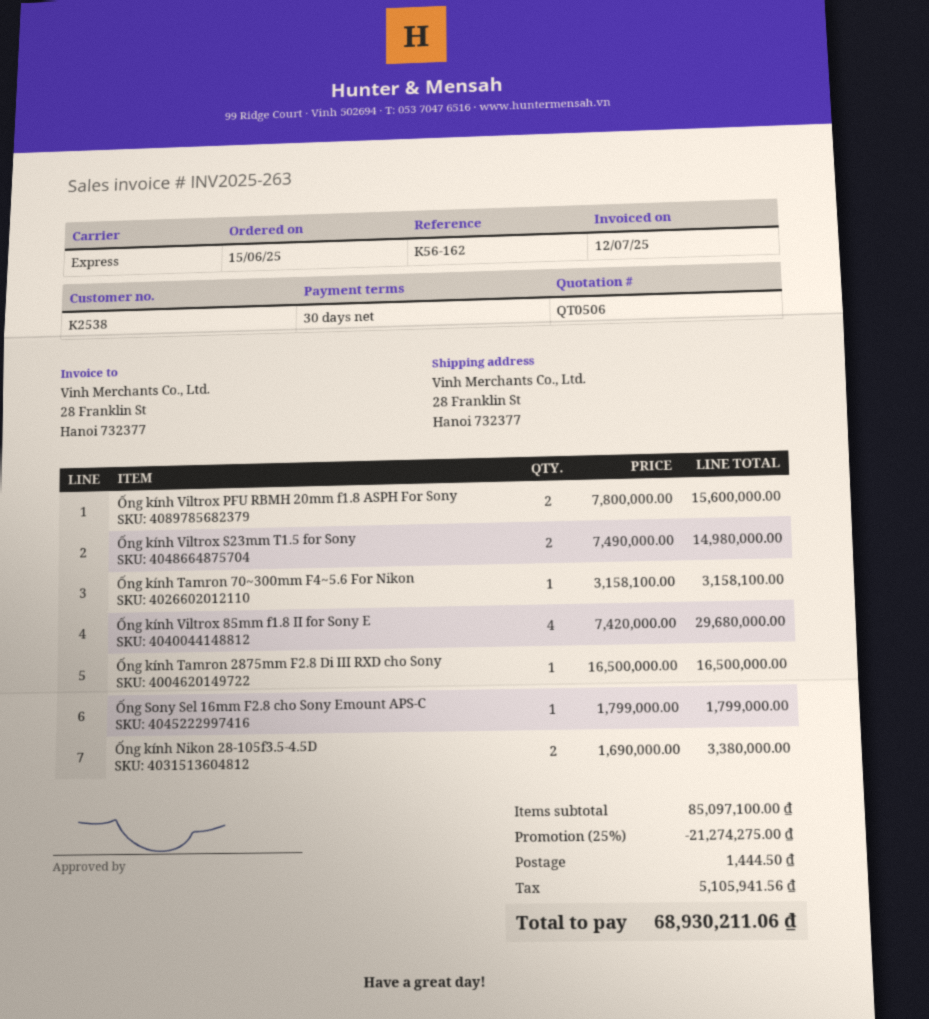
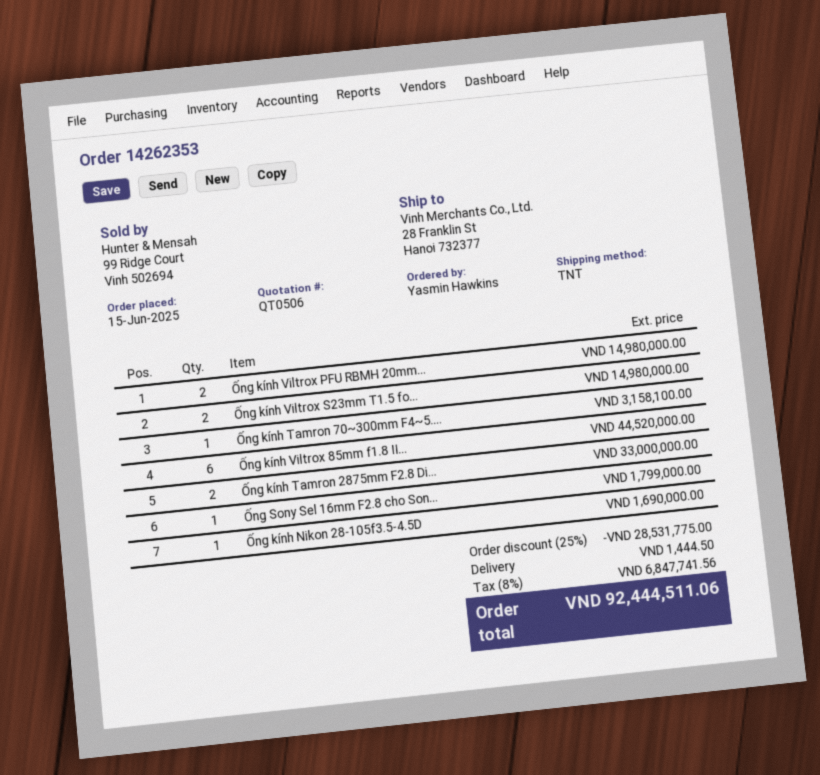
shipping method: express -> TNT
Ống kính Viltrox PFU RBMH 20mm f1.8 ASPH For Sony: 2 for 15600000.00 -> 2 for 14980000.00
Ống kính Viltrox 85mm f1.8 II for Sony E: 4 for 29680000.00 -> 6 for 44520000.00
Ống kính Tamron 2875mm F2.8 Di III RXD cho Sony: 1 for 16500000.00 -> 2 for 33000000.00
Ống kính Nikon 28-105f3.5-4.5D: 2 for 3380000.00 -> 1 for 1690000.00
discount: 25% = 21274275.00 -> 25% = 28531775.00
tax: 5105941.56 -> 6847741.56
total: 68930211.06 -> 92444511.06

